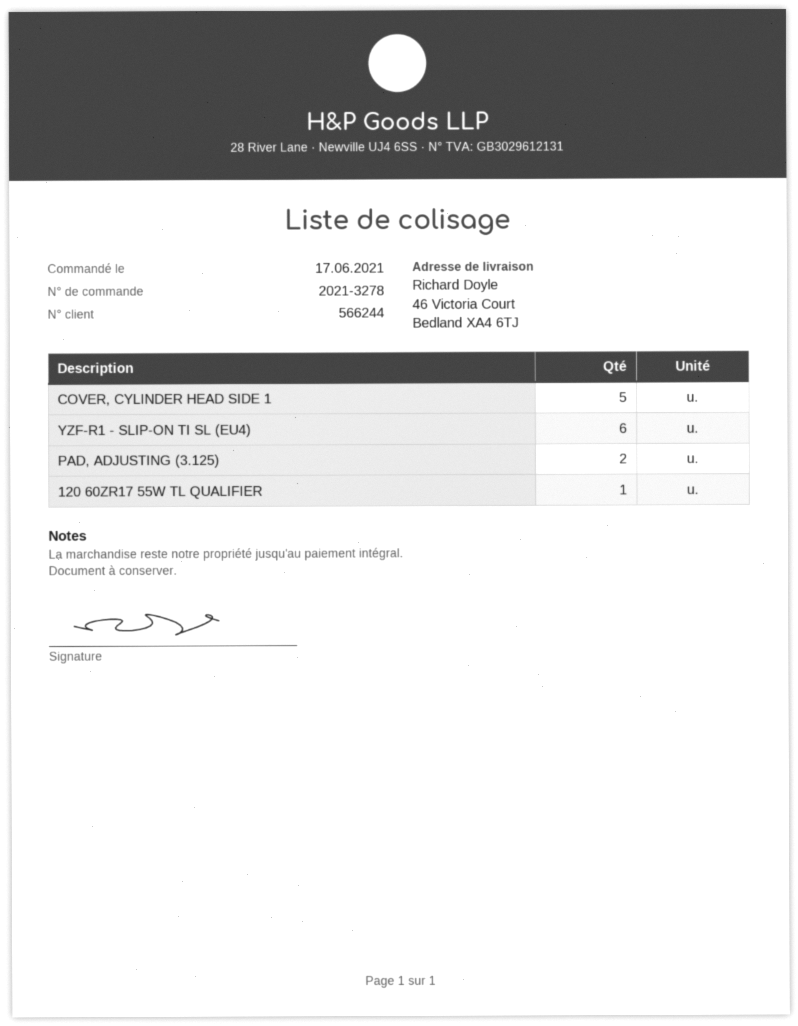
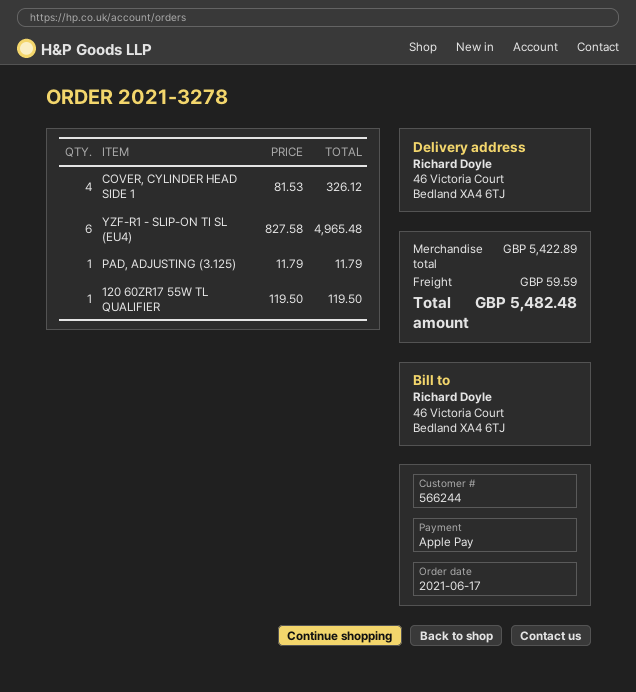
COVER, CYLINDER HEAD SIDE 1: 5 -> 4
PAD, ADJUSTING (3.125): 2 -> 1

